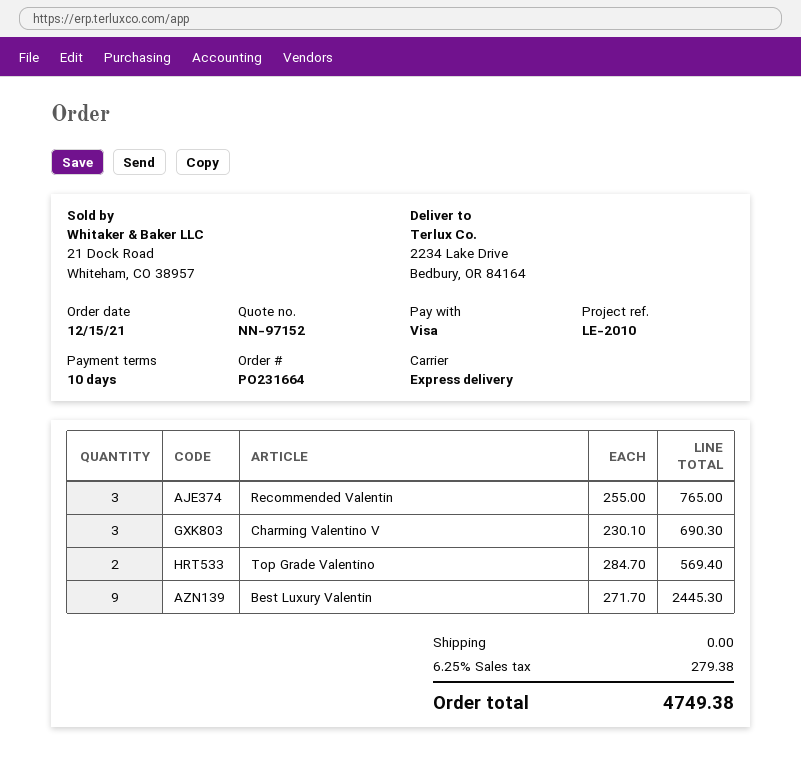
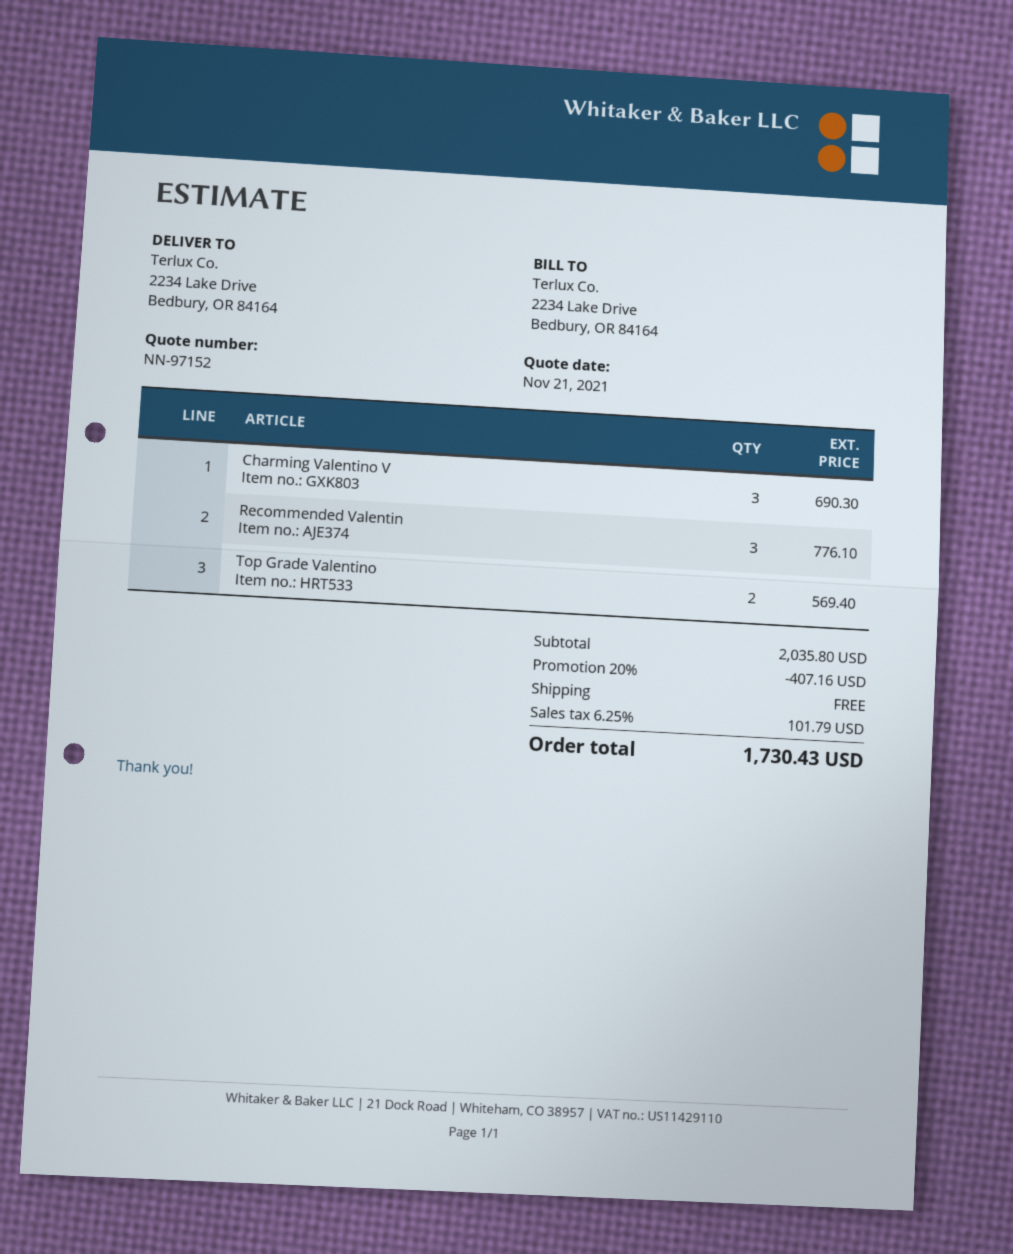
Recommended Valentin: 3 for 765.00 -> 3 for 776.10
Best Luxury Valentin: 9 for 2445.30 -> none
discount: none -> 20% = 407.16
tax: 6.25% = 279.38 -> 6.25% = 101.79
total: 4749.38 -> 1730.43

